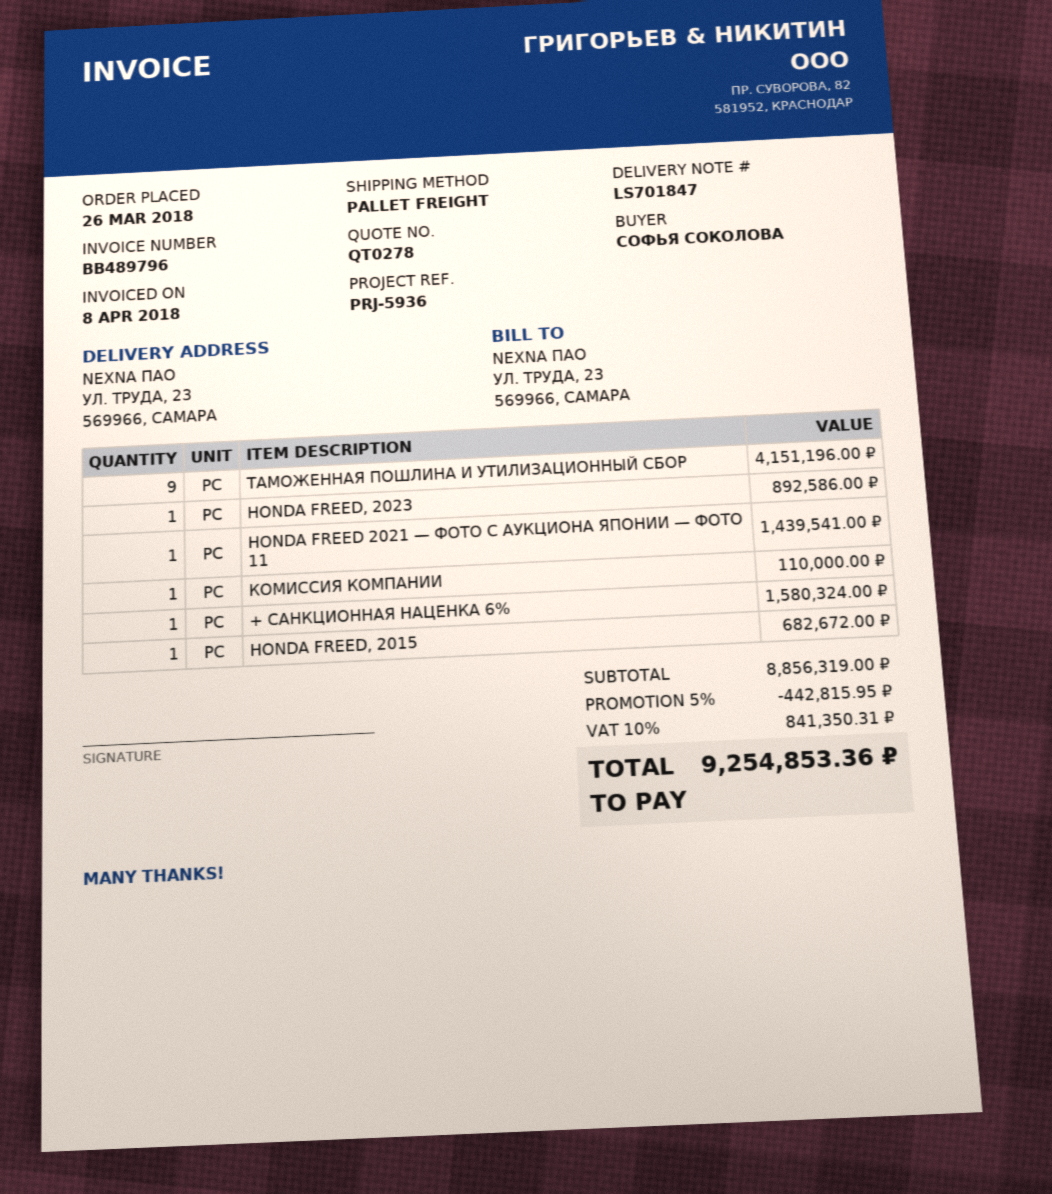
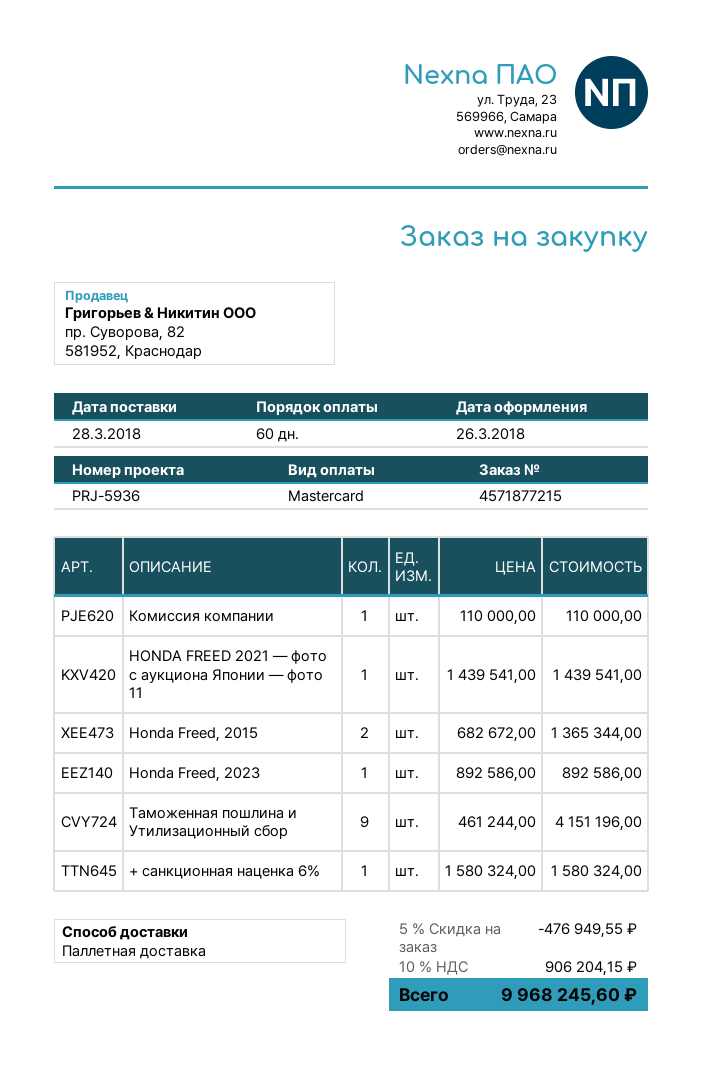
HONDA FREED, 2015: 1 for 682672.00 -> 2 for 1365344.00
discount: 5% = 442815.95 -> 5% = 476949.55
tax: 10% = 841350.31 -> 10% = 906204.15
total: 9254853.36 -> 9968245.60

